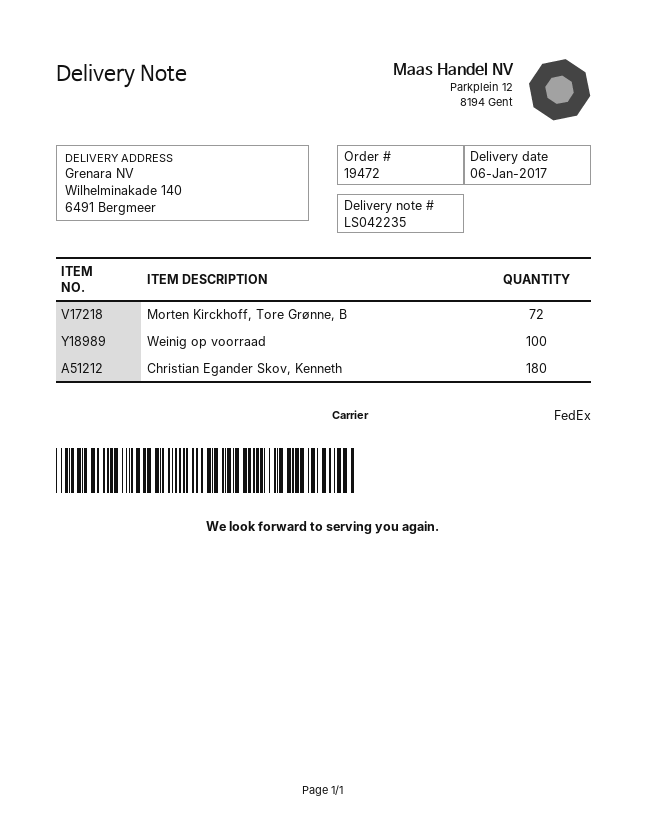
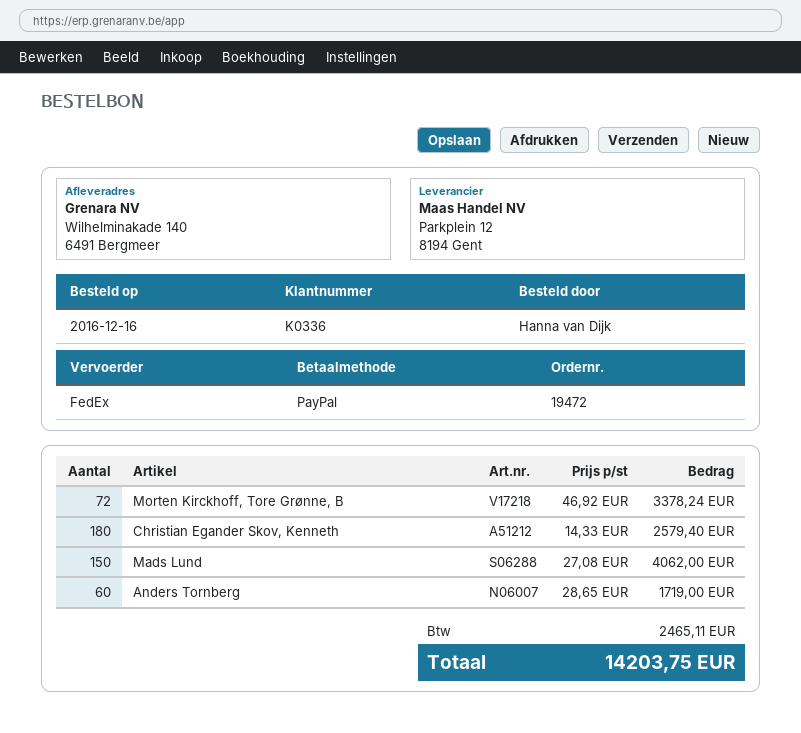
Weinig op voorraad: 100 -> none
Mads Lund: none -> 150
Anders Tornberg: none -> 60

